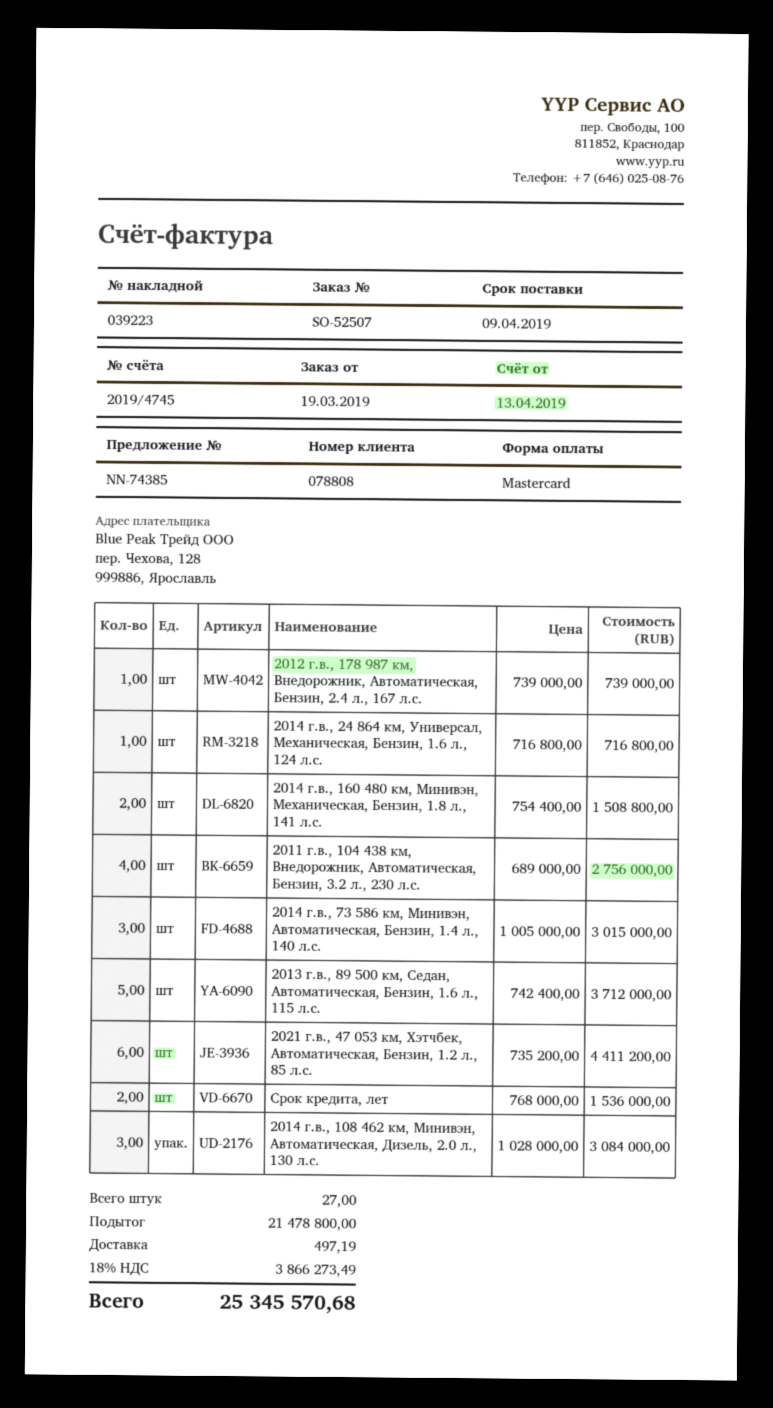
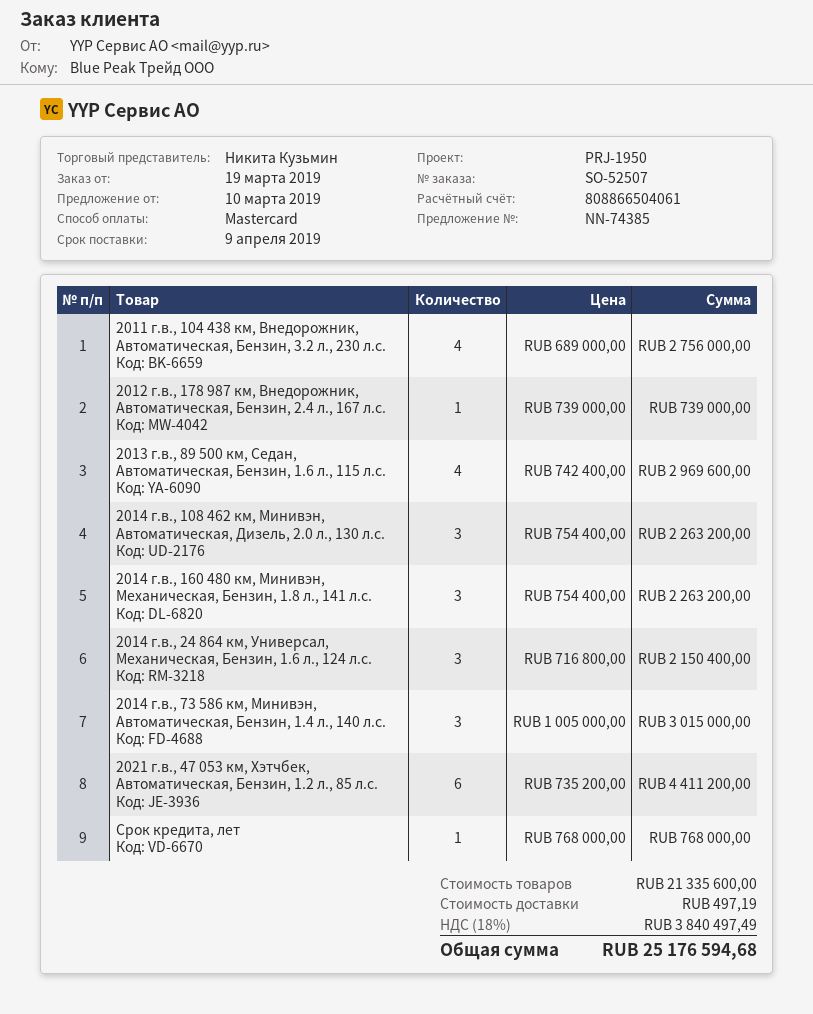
2014 г.в., 24 864 км, Универсал, Механическая, Бензин, 1.6 л., 124 л.с.: 1 x 716800.00 = 716800.00 -> 3 x 716800.00 = 2150400.00
2014 г.в., 160 480 км, Минивэн, Механическая, Бензин, 1.8 л., 141 л.с.: 2 x 754400.00 = 1508800.00 -> 3 x 754400.00 = 2263200.00
2013 г.в., 89 500 км, Седан, Автоматическая, Бензин, 1.6 л., 115 л.с.: 5 x 742400.00 = 3712000.00 -> 4 x 742400.00 = 2969600.00
Срок кредита, лет: 2 x 768000.00 = 1536000.00 -> 1 x 768000.00 = 768000.00
2014 г.в., 108 462 км, Минивэн, Автоматическая, Дизель, 2.0 л., 130 л.с.: 3 x 1028000.00 = 3084000.00 -> 3 x 754400.00 = 2263200.00
subtotal: 21478800.00 -> 21335600.00
tax: 18% = 3866273.49 -> 18% = 3840497.49
total: 25345570.68 -> 25176594.68

